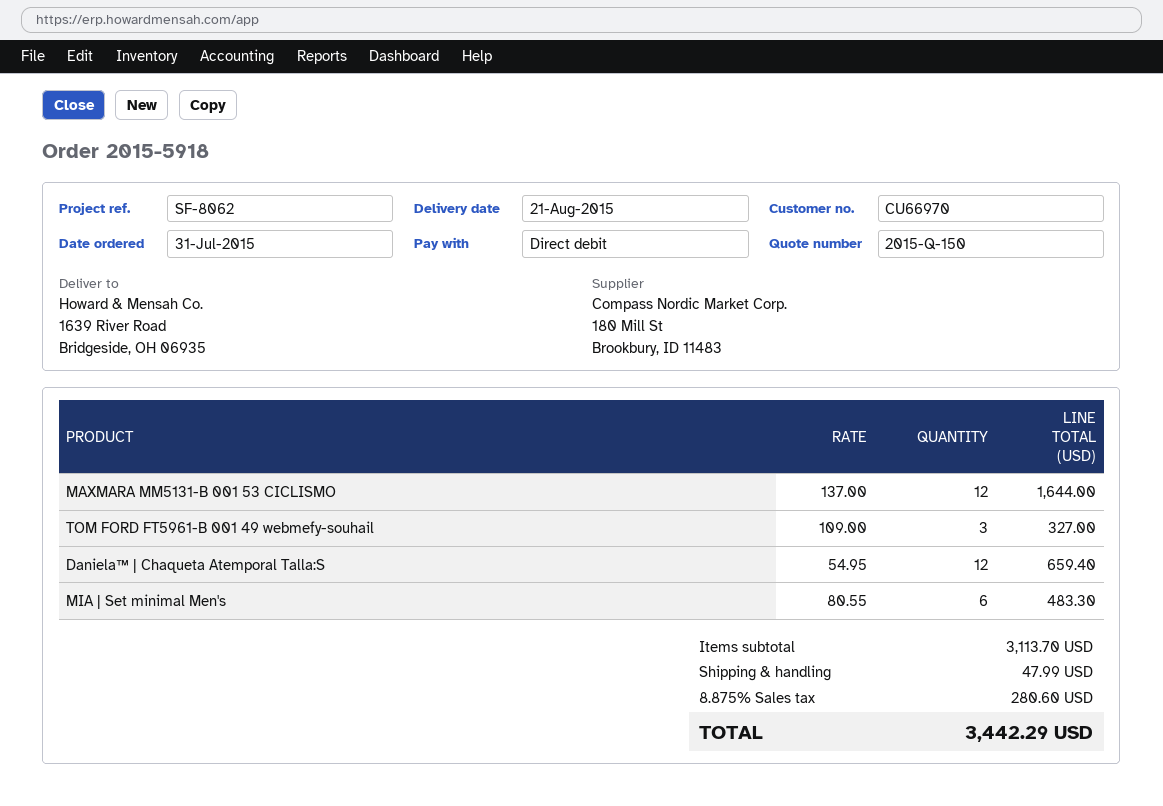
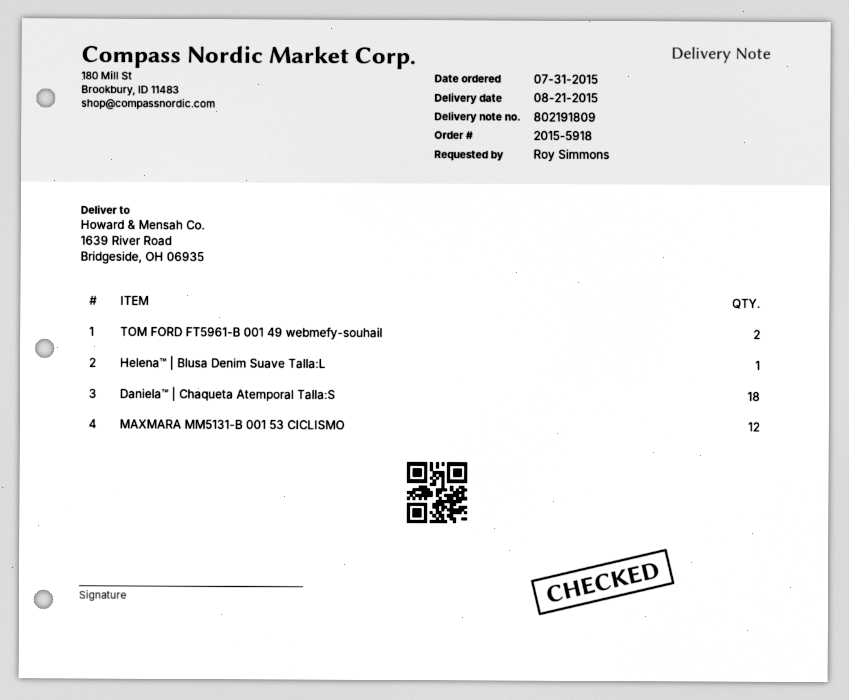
TOM FORD FT5961-B 001 49 webmefy-souhail: 3 -> 2
Daniela™ | Chaqueta Atemporal Talla:S: 12 -> 18
MIA | Set minimal Men's: 6 -> none
Helena™ | Blusa Denim Suave Talla:L: none -> 1

